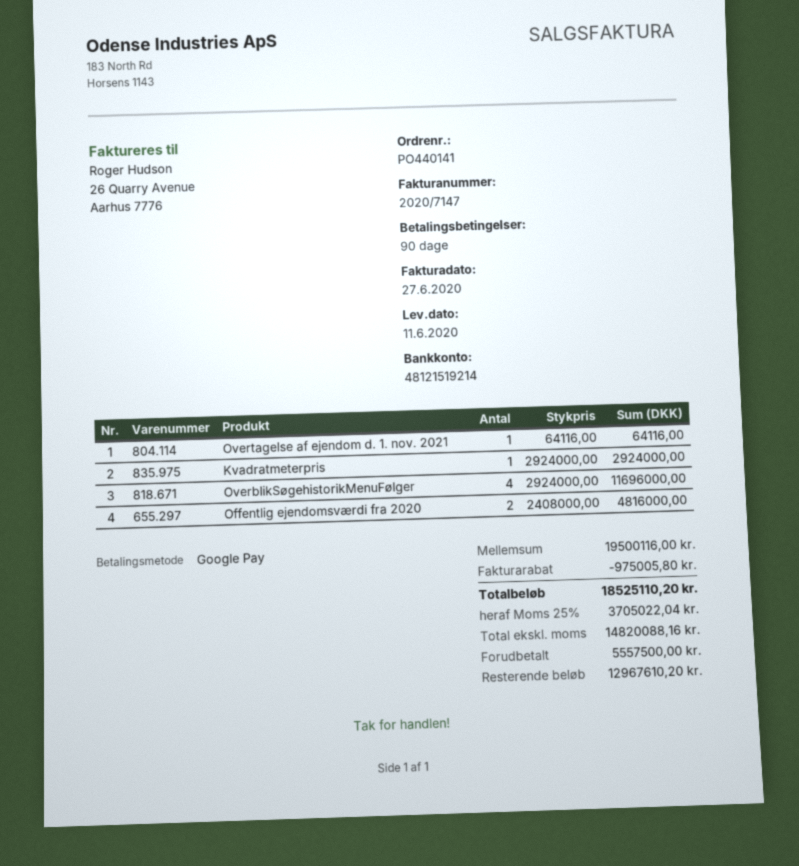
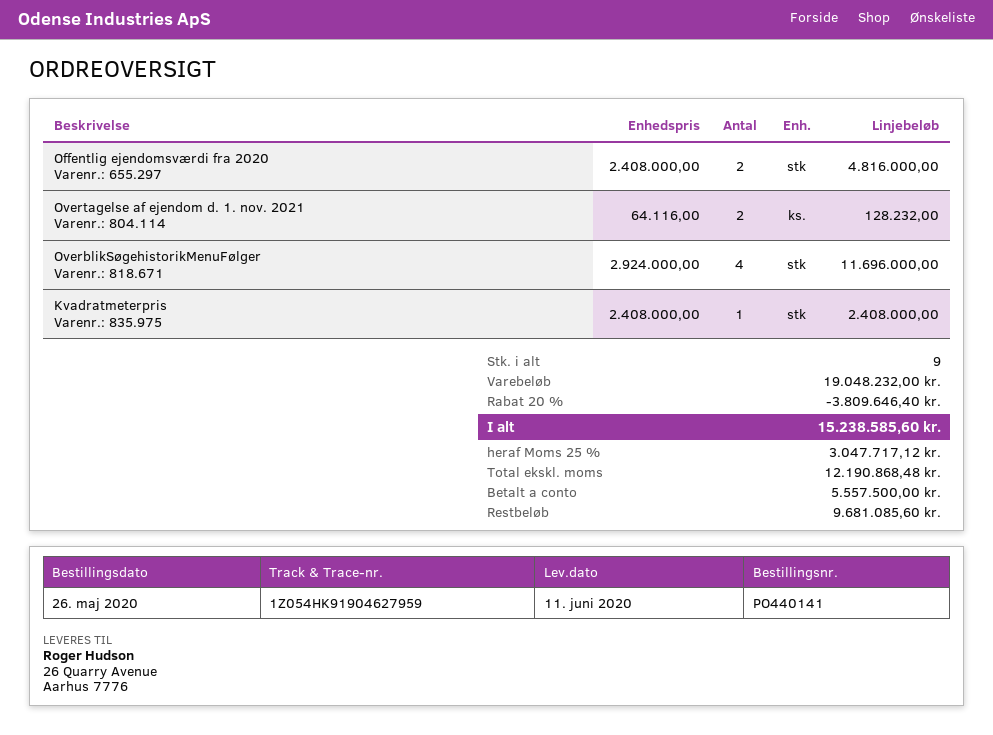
Overtagelse af ejendom d. 1. nov. 2021: 1 x 64116.00 = 64116.00 -> 2 x 64116.00 = 128232.00
Kvadratmeterpris: 1 x 2924000.00 = 2924000.00 -> 1 x 2408000.00 = 2408000.00
subtotal: 19500116.00 -> 19048232.00
discount: 975005.80 -> 3809646.40
net: 14820088.16 -> 12190868.48
tax: 25% = 3705022.04 -> 25% = 3047717.12
total: 18525110.20 -> 15238585.60
balance: 12967610.20 -> 9681085.60

